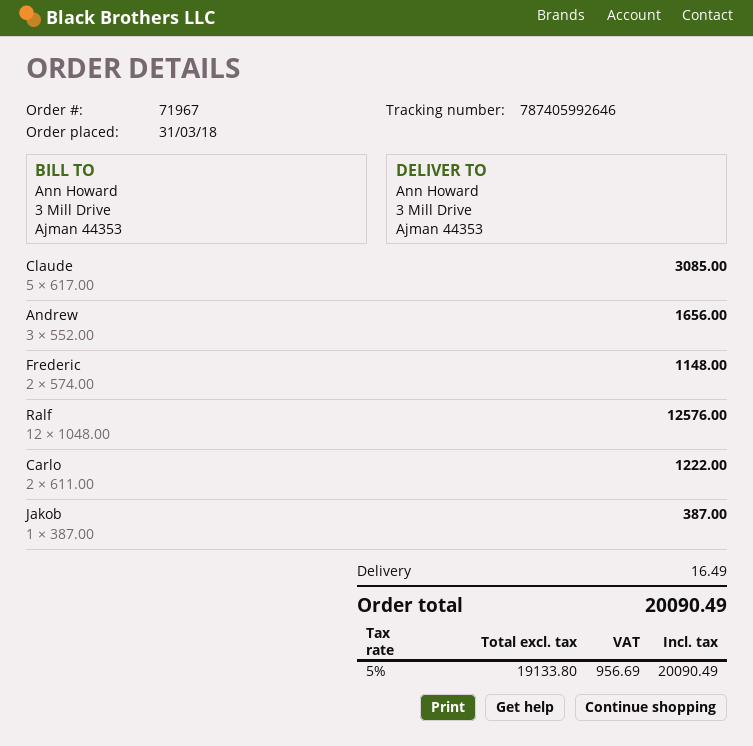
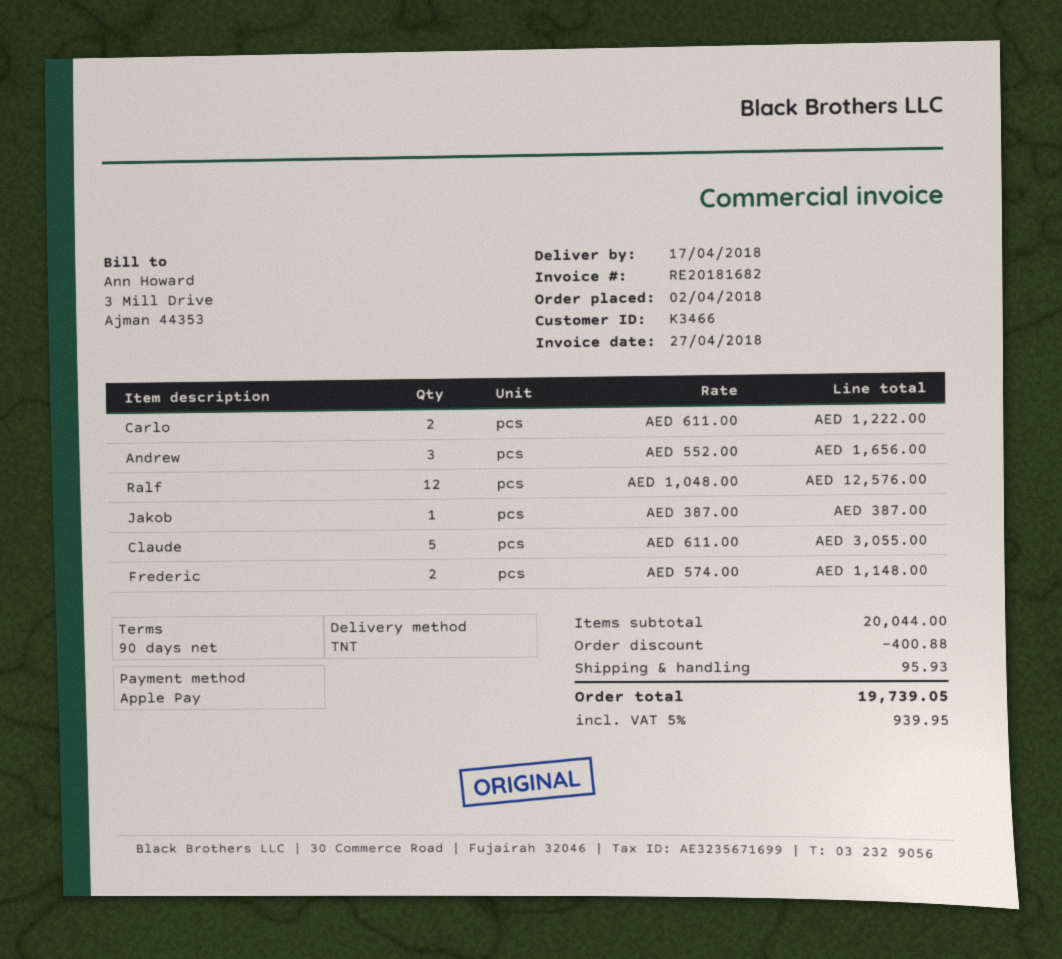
order date: 2018-03-31 -> 2018-04-02
Claude: 5 x 617.00 = 3085.00 -> 5 x 611.00 = 3055.00
discount: none -> 400.88
shipping: 16.49 -> 95.93
tax: 5% = 956.69 -> 5% = 939.95
total: 20090.49 -> 19739.05

